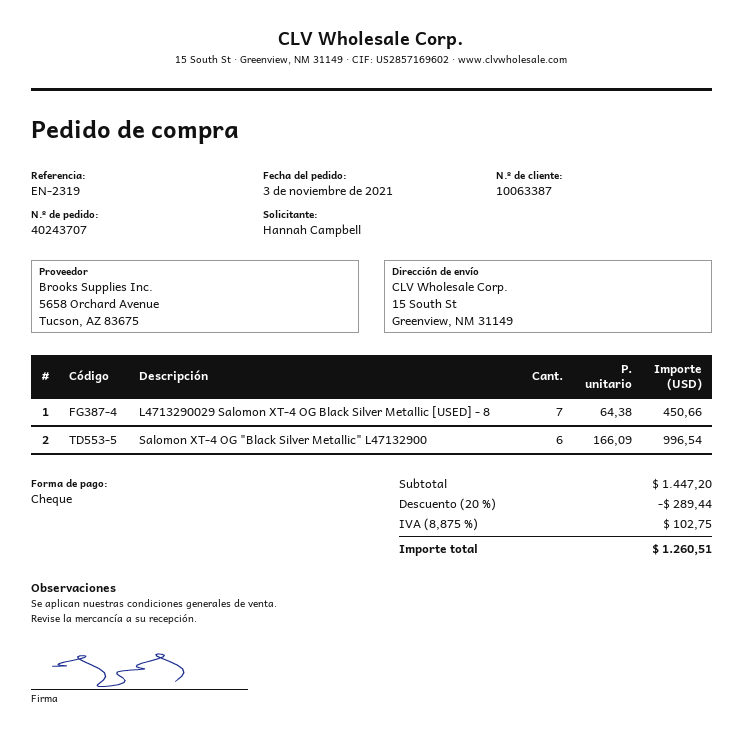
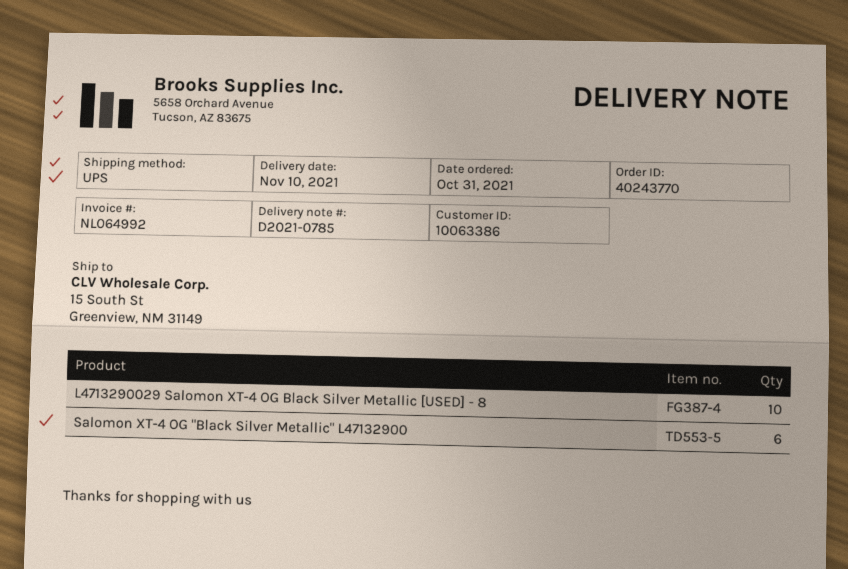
order number: 40243707 -> 40243770
order date: 2021-11-03 -> 2021-10-31
customer number: 10063387 -> 10063386
L4713290029 Salomon XT-4 OG Black Silver Metallic [USED] - 8: 7 -> 10

